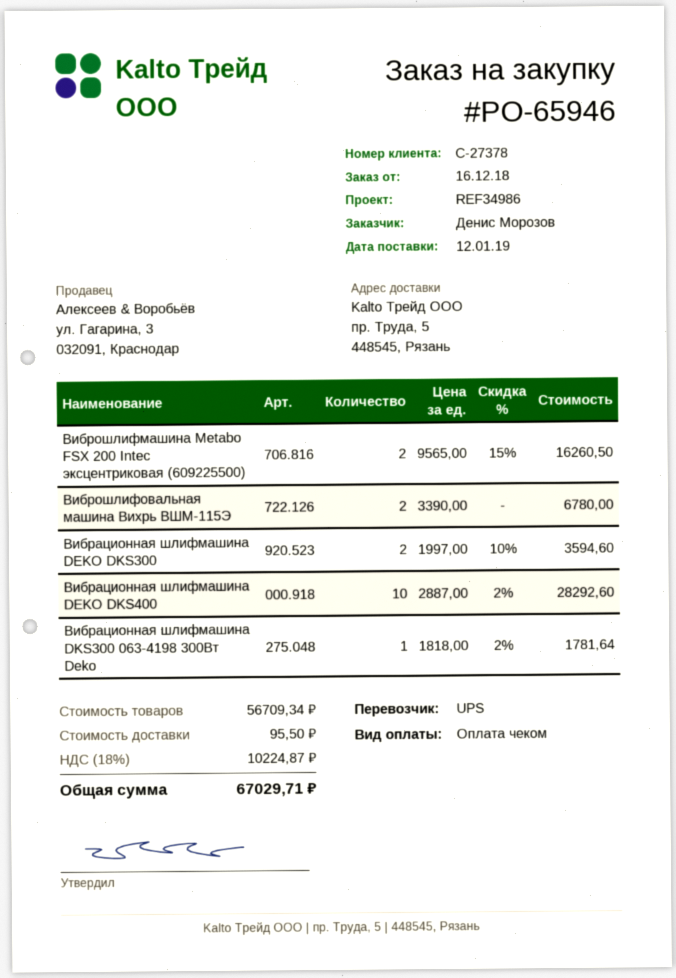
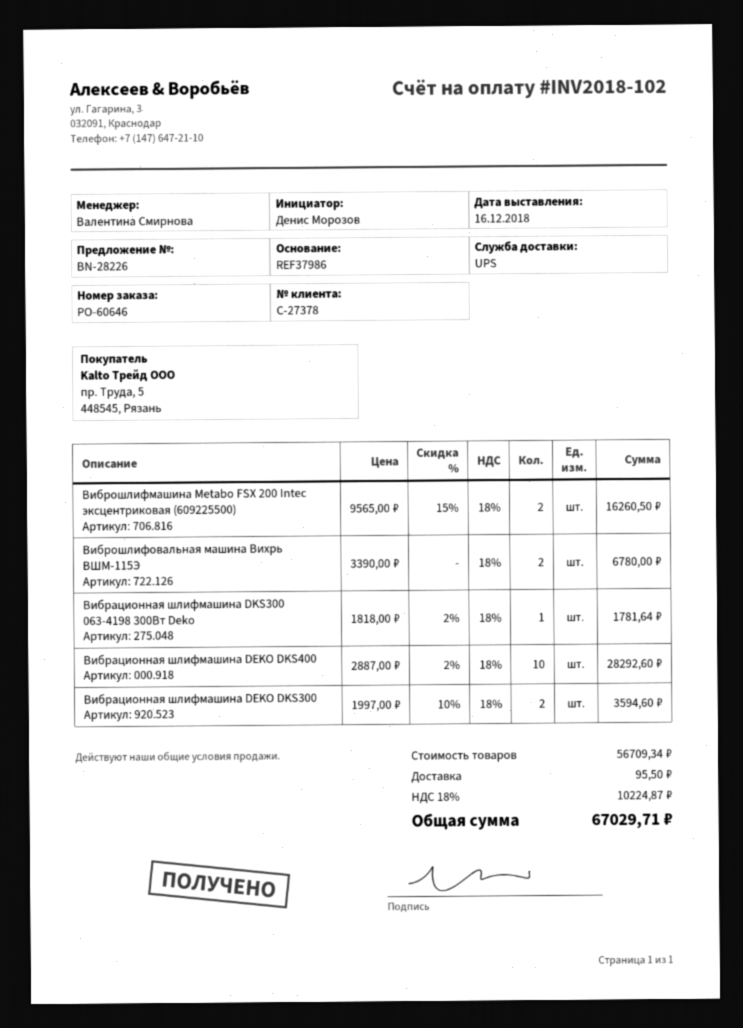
order number: PO-65946 -> PO-60646
reference: REF34986 -> REF37986

